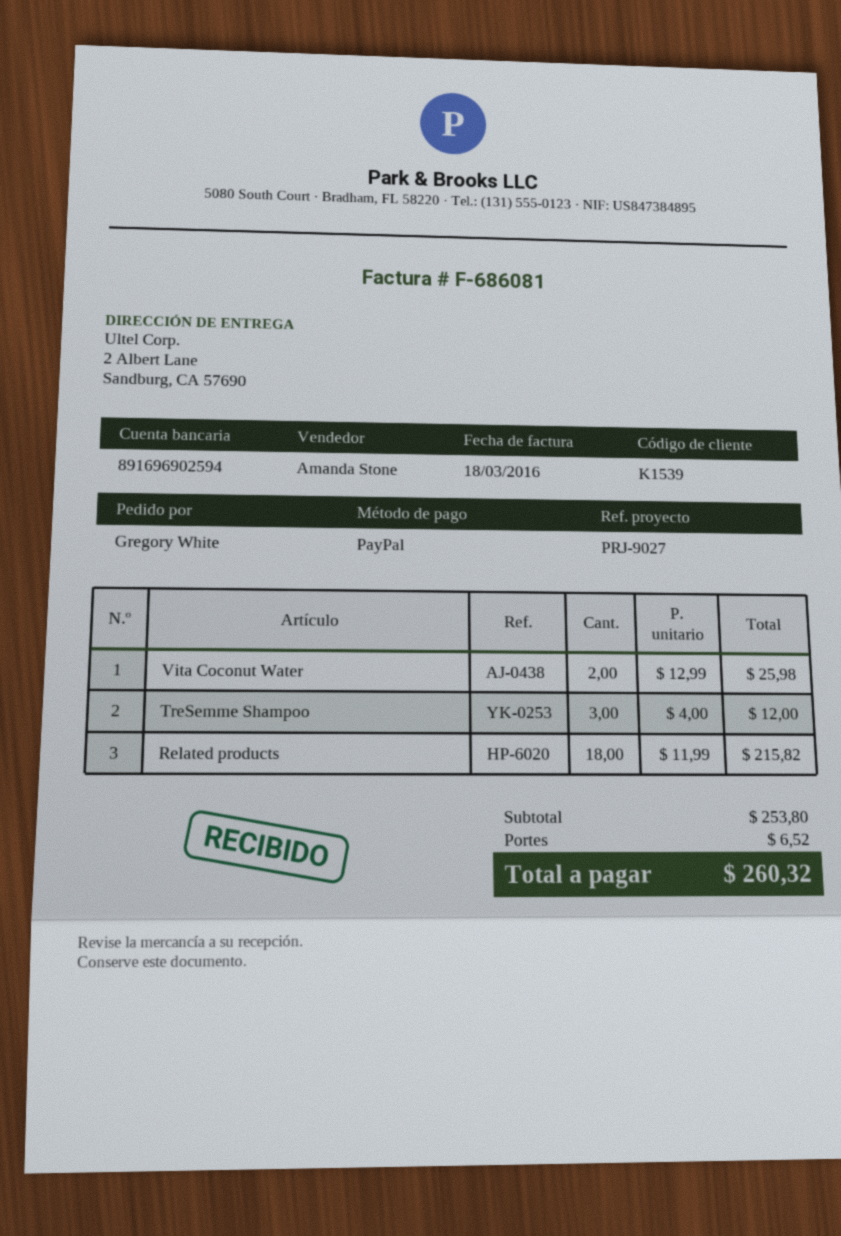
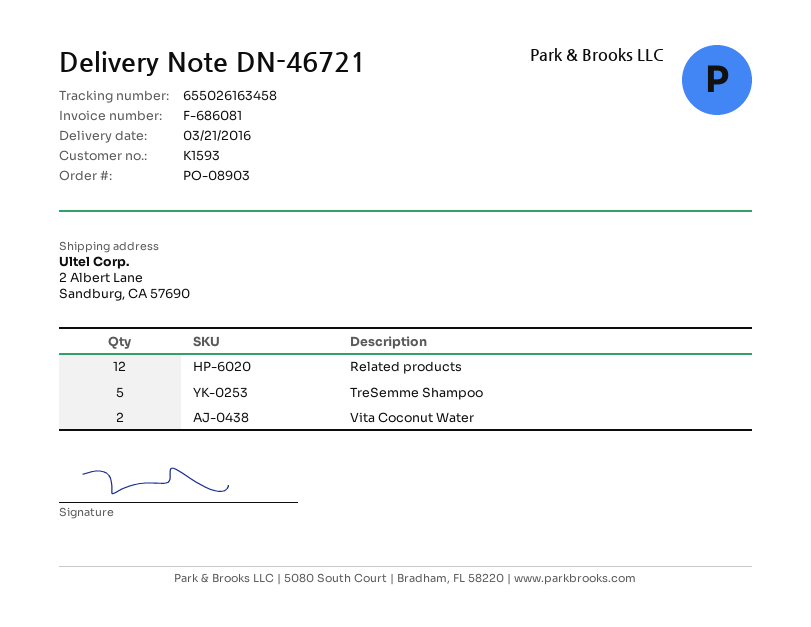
customer number: K1539 -> K1593
TreSemme Shampoo: 3 -> 5
Related products: 18 -> 12

